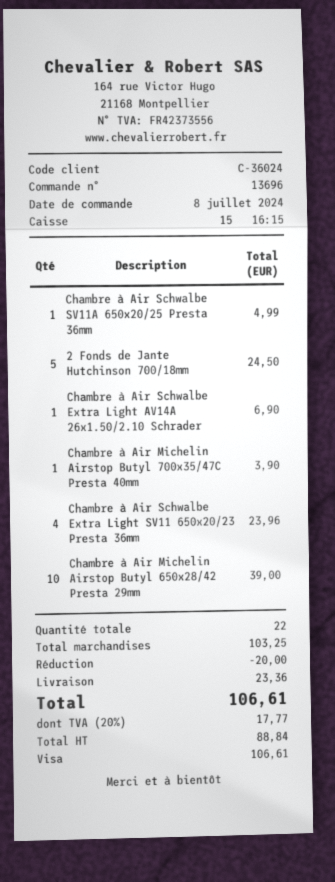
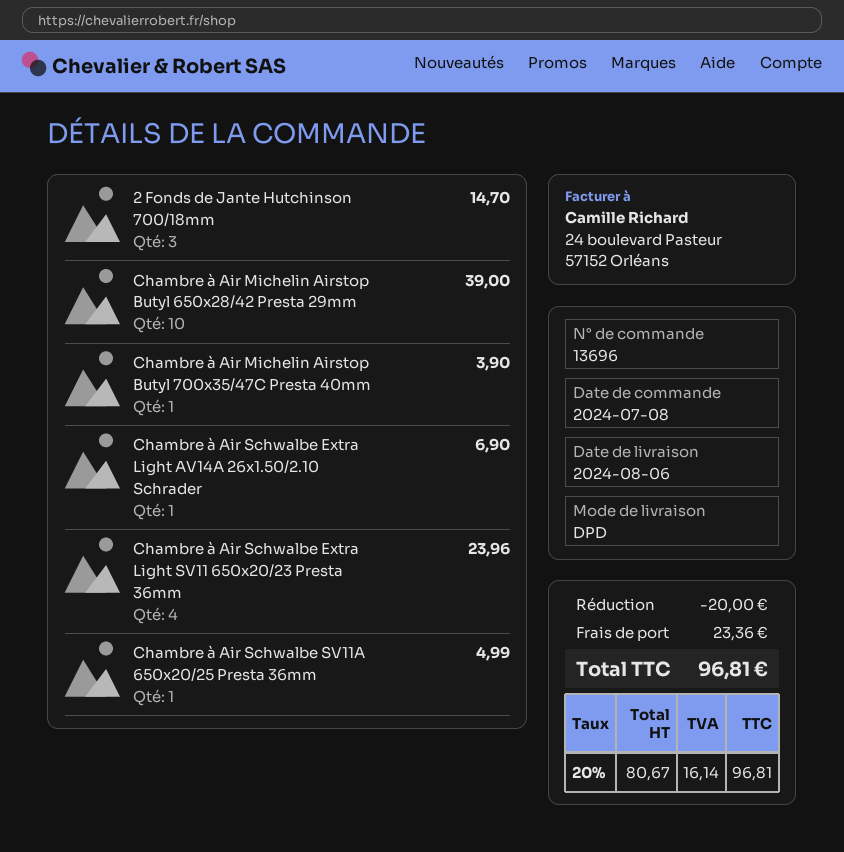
2 Fonds de Jante Hutchinson 700/18mm: 5 for 24.50 -> 3 for 14.70
net: 88.84 -> 80.67
tax: 20% = 17.77 -> 20% = 16.14
total: 106.61 -> 96.81

